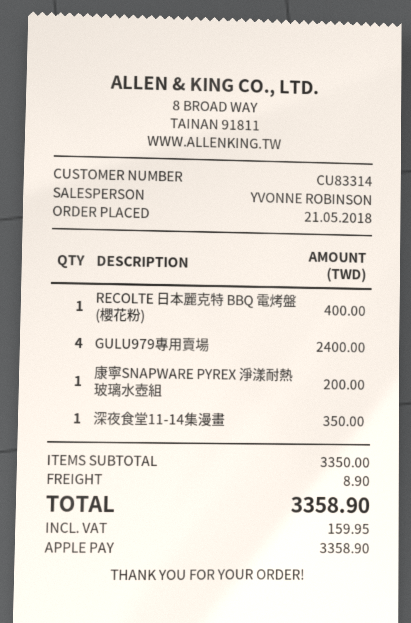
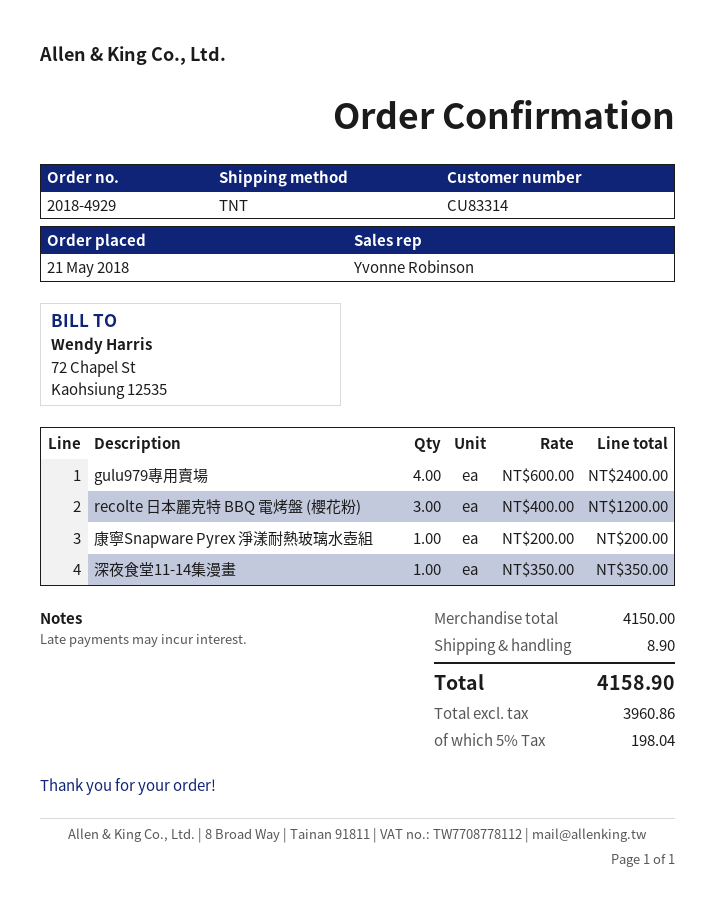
RECOLTE 日本麗克特 BBQ 電烤盤 (櫻花粉): 1 for 400.00 -> 3 for 1200.00
subtotal: 3350.00 -> 4150.00
tax: 159.95 -> 198.04
total: 3358.90 -> 4158.90

